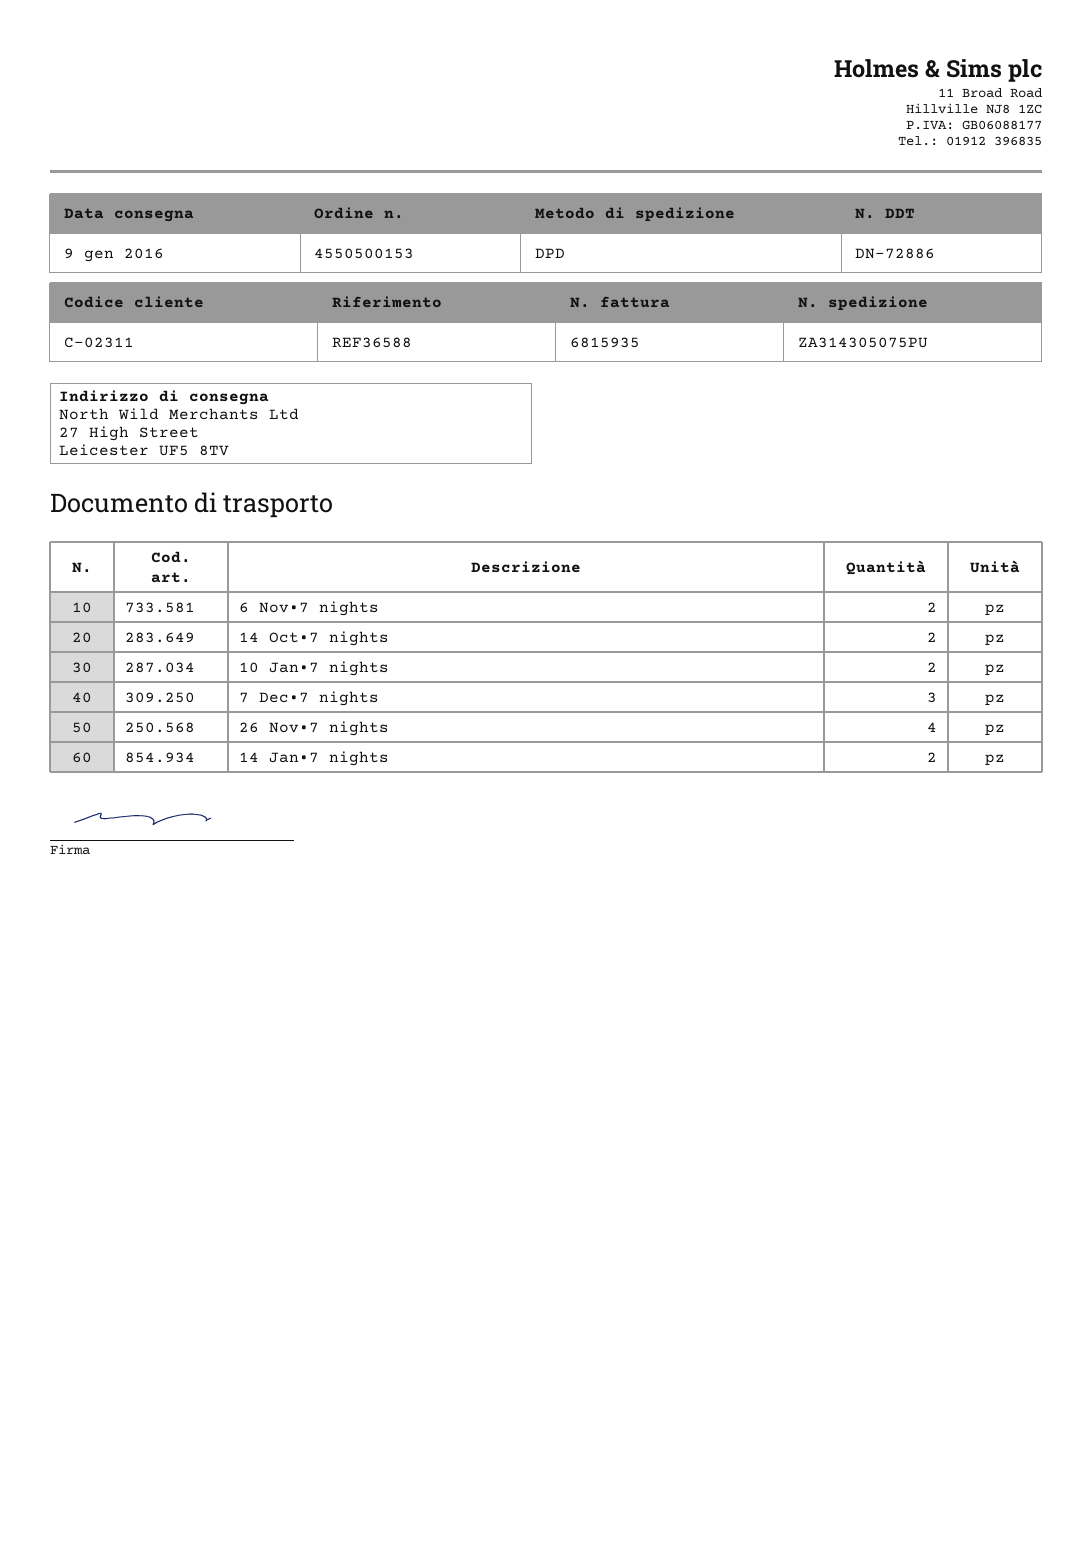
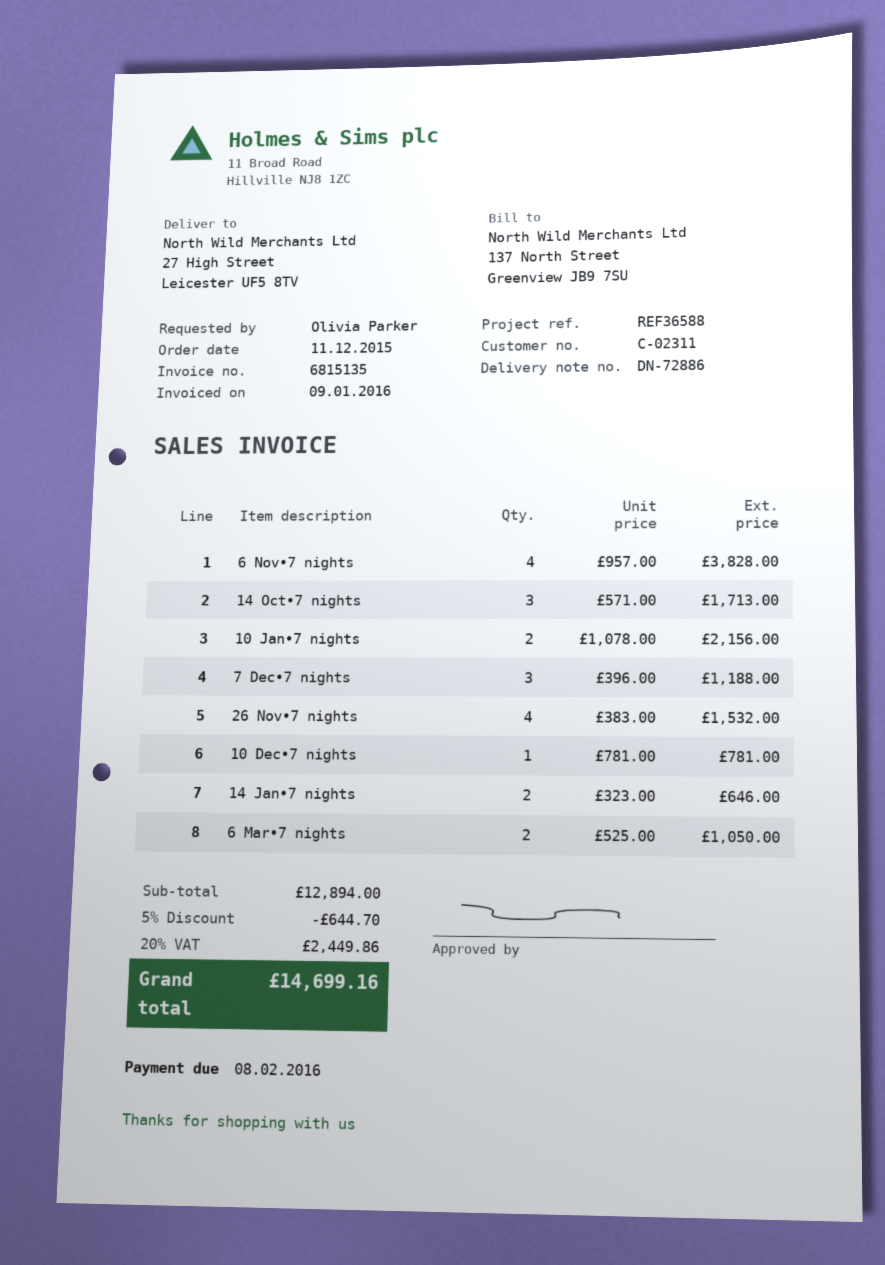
invoice number: 6815935 -> 6815135
6 Nov•7 nights: 2 -> 4
14 Oct•7 nights: 2 -> 3
10 Dec•7 nights: none -> 1
6 Mar•7 nights: none -> 2

